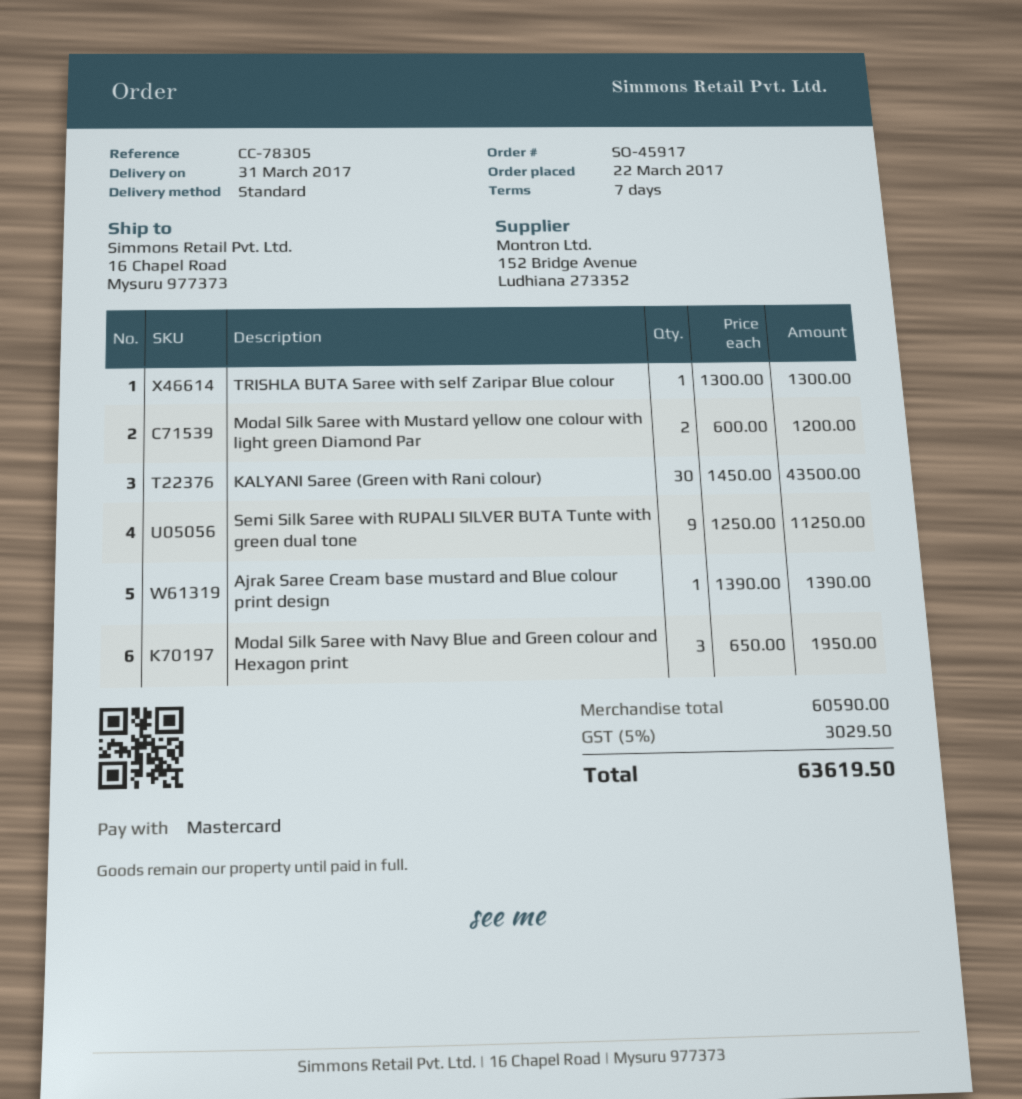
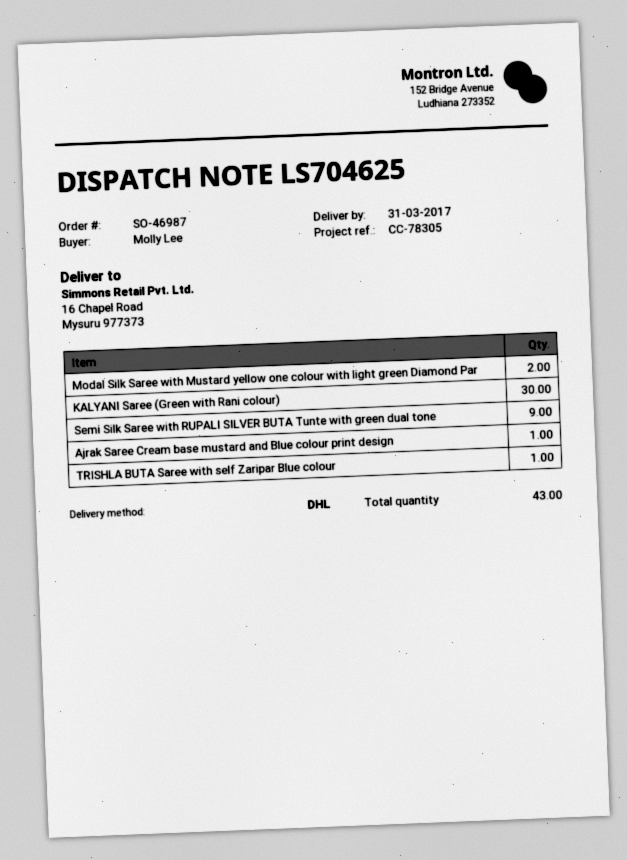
order number: SO-45917 -> SO-46987
shipping method: standard -> DHL
Modal Silk Saree with Navy Blue and Green colour and Hexagon print: 3 -> none

